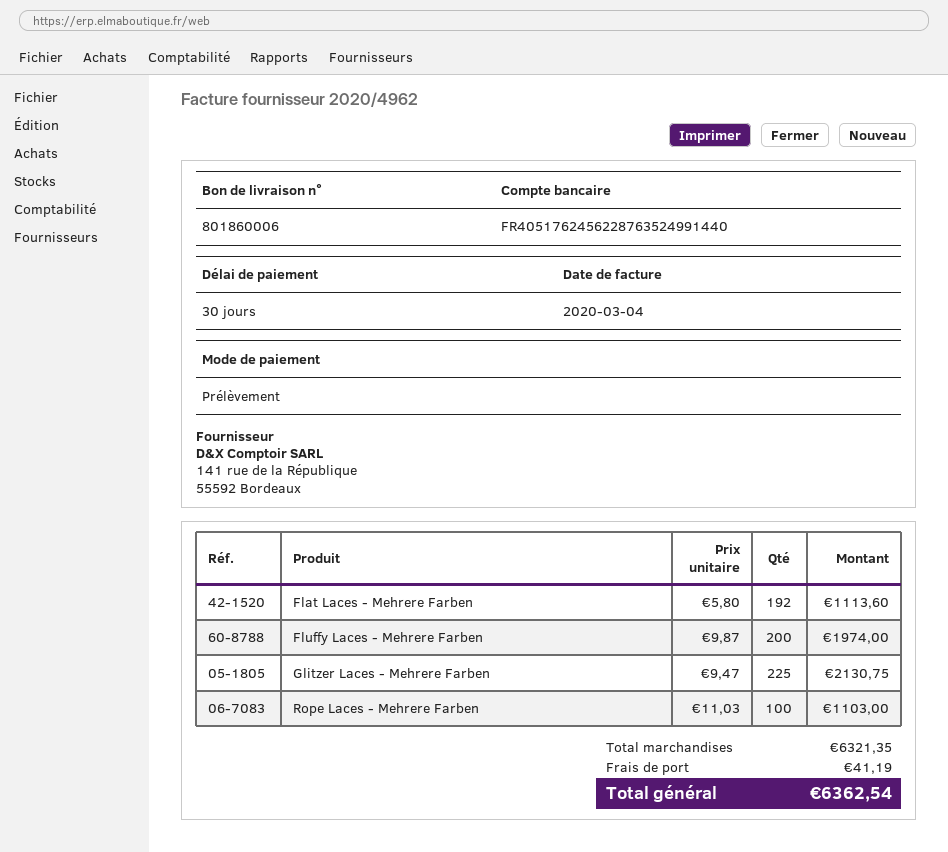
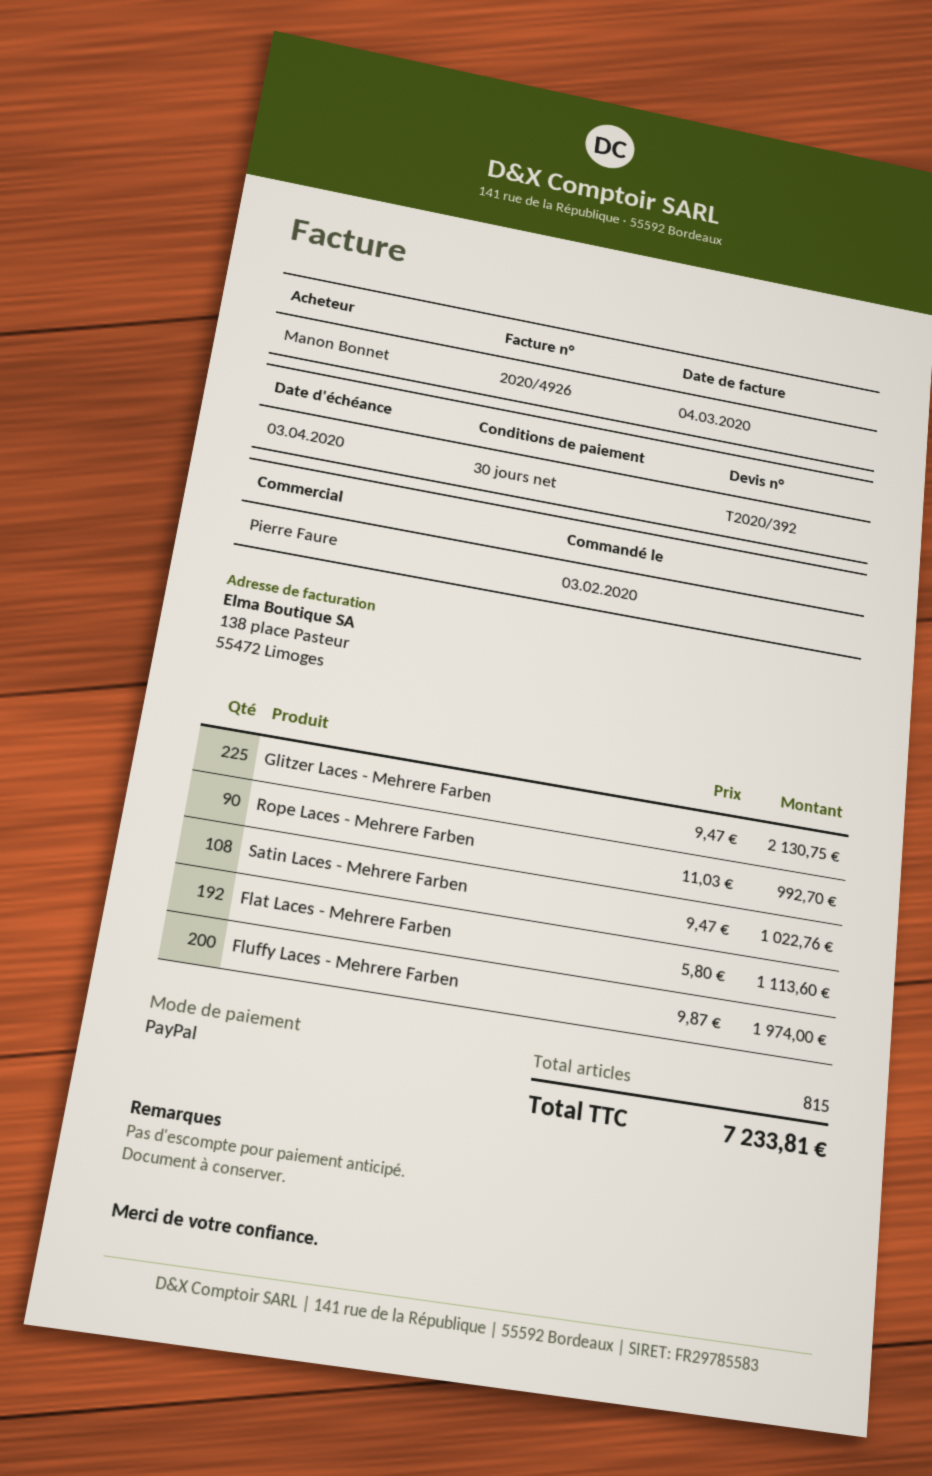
invoice number: 2020/4962 -> 2020/4926
payment method: direct debit -> PayPal
Rope Laces - Mehrere Farben: 100 x 11.03 = 1103.00 -> 90 x 11.03 = 992.70
Satin Laces - Mehrere Farben: none -> 108 x 9.47 = 1022.76
shipping: 41.19 -> none
total: 6362.54 -> 7233.81

